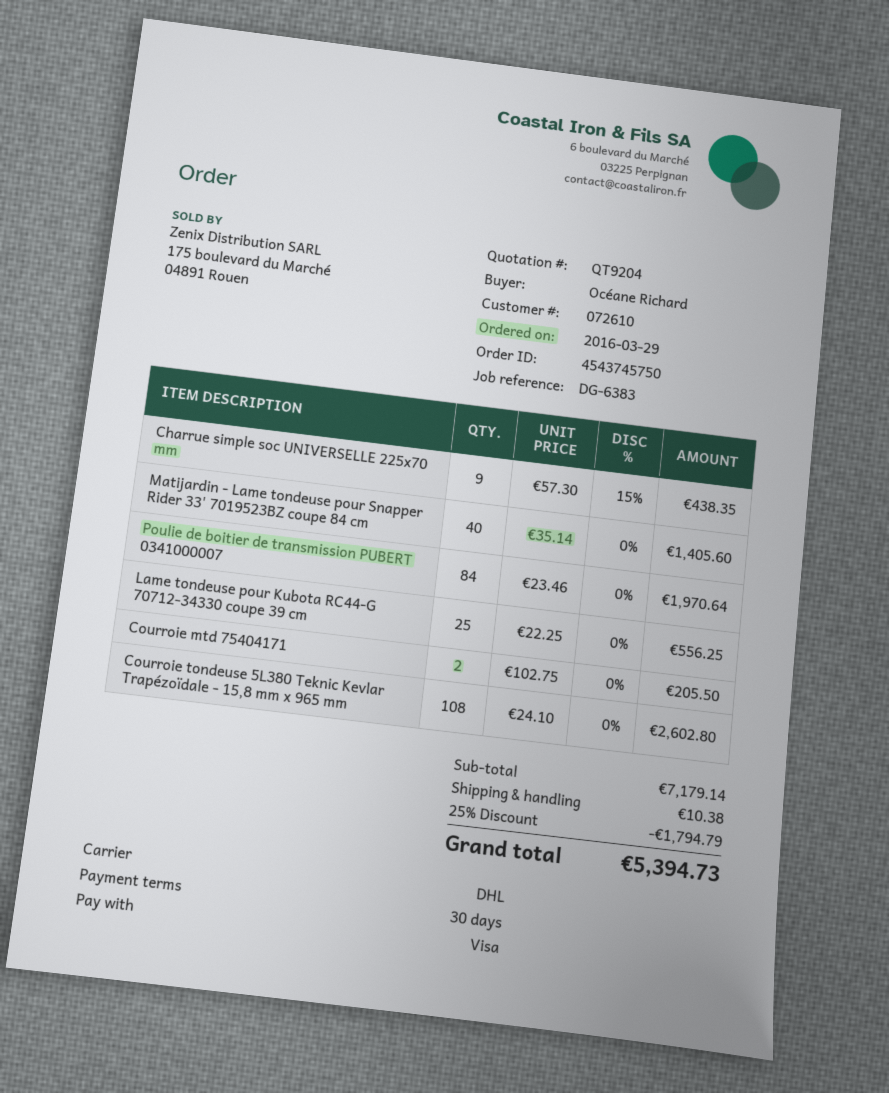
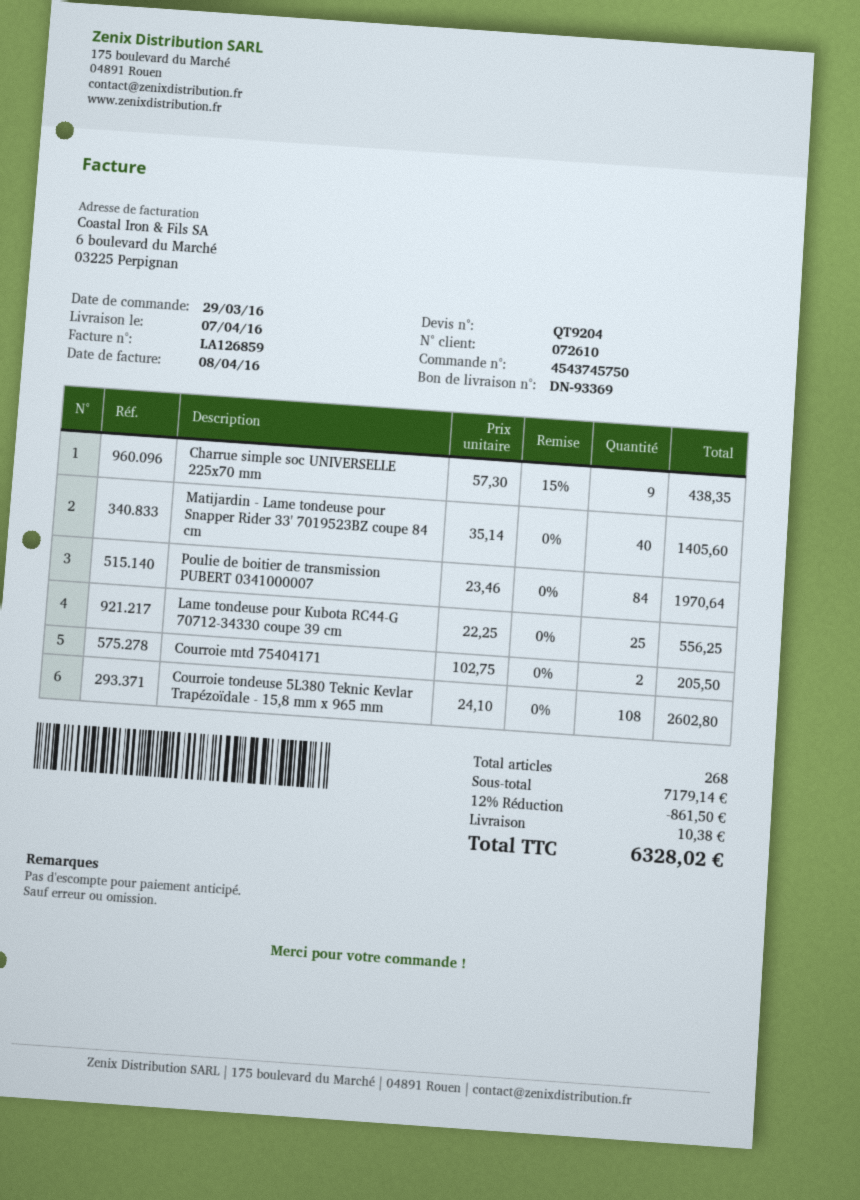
discount: 25% = 1794.79 -> 12% = 861.50
total: 5394.73 -> 6328.02

